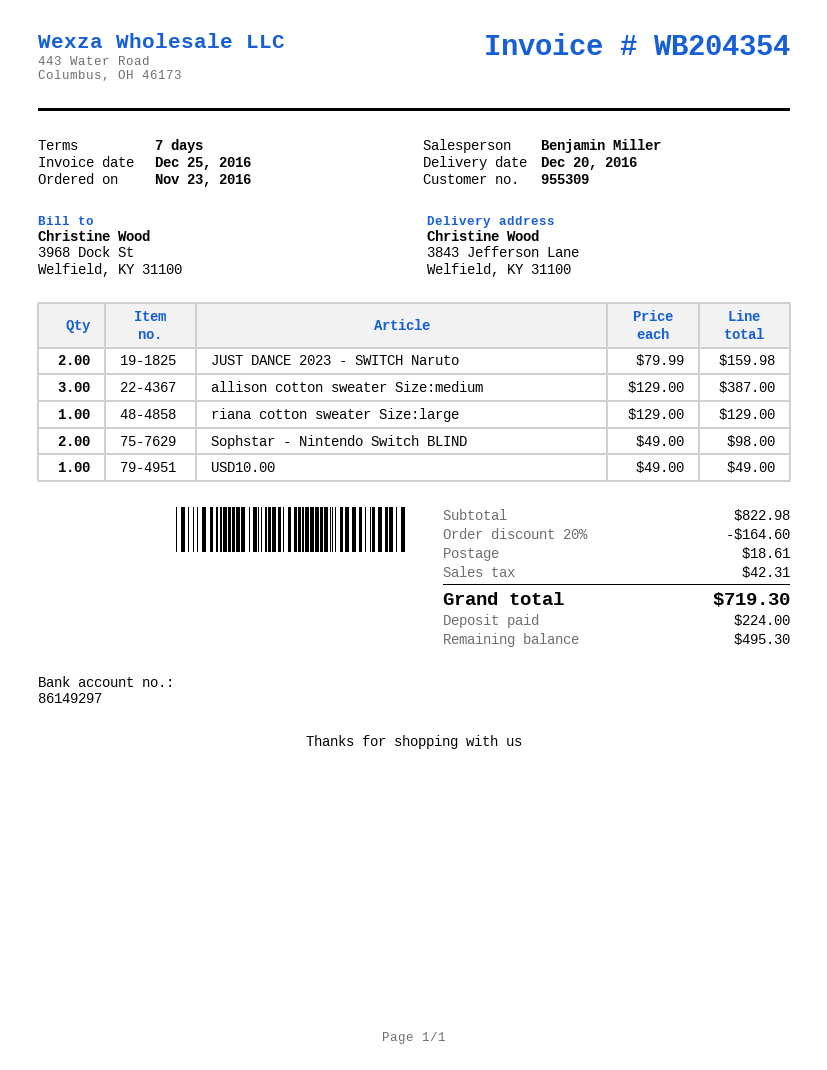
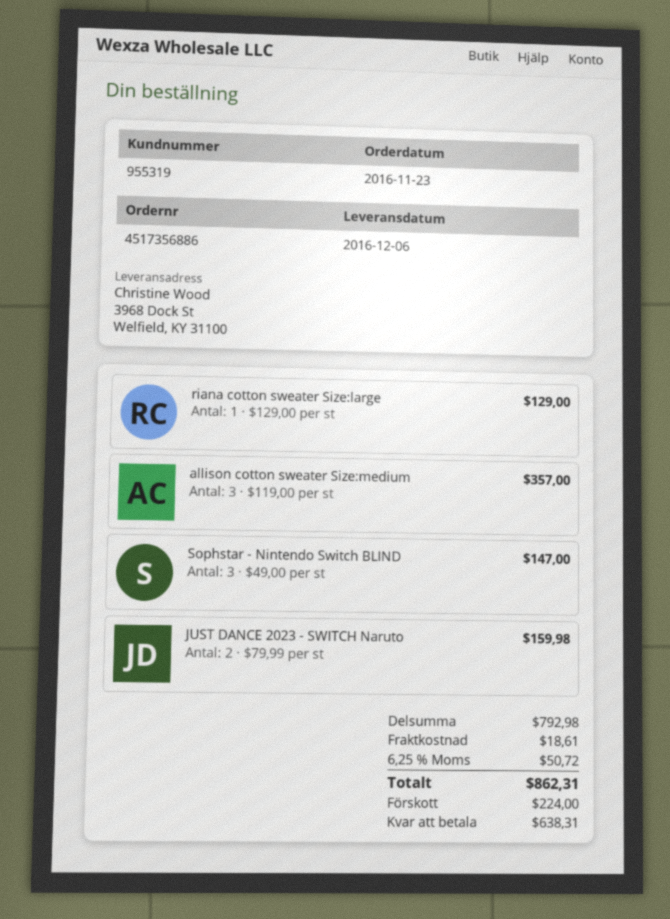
delivery date: 2016-12-20 -> 2016-12-06
customer number: 955309 -> 955319
ship to: 3843 Jefferson Lane, Welfield, KY 31100 -> 3968 Dock St, Welfield, KY 31100
allison cotton sweater Size:medium: 3 x 129.00 = 387.00 -> 3 x 119.00 = 357.00
Sophstar - Nintendo Switch BLIND: 2 x 49.00 = 98.00 -> 3 x 49.00 = 147.00
USD10.00: 1 x 49.00 = 49.00 -> none
subtotal: 822.98 -> 792.98
discount: 20% = 164.60 -> none
tax: 42.31 -> 50.72
total: 719.30 -> 862.31
balance: 495.30 -> 638.31

